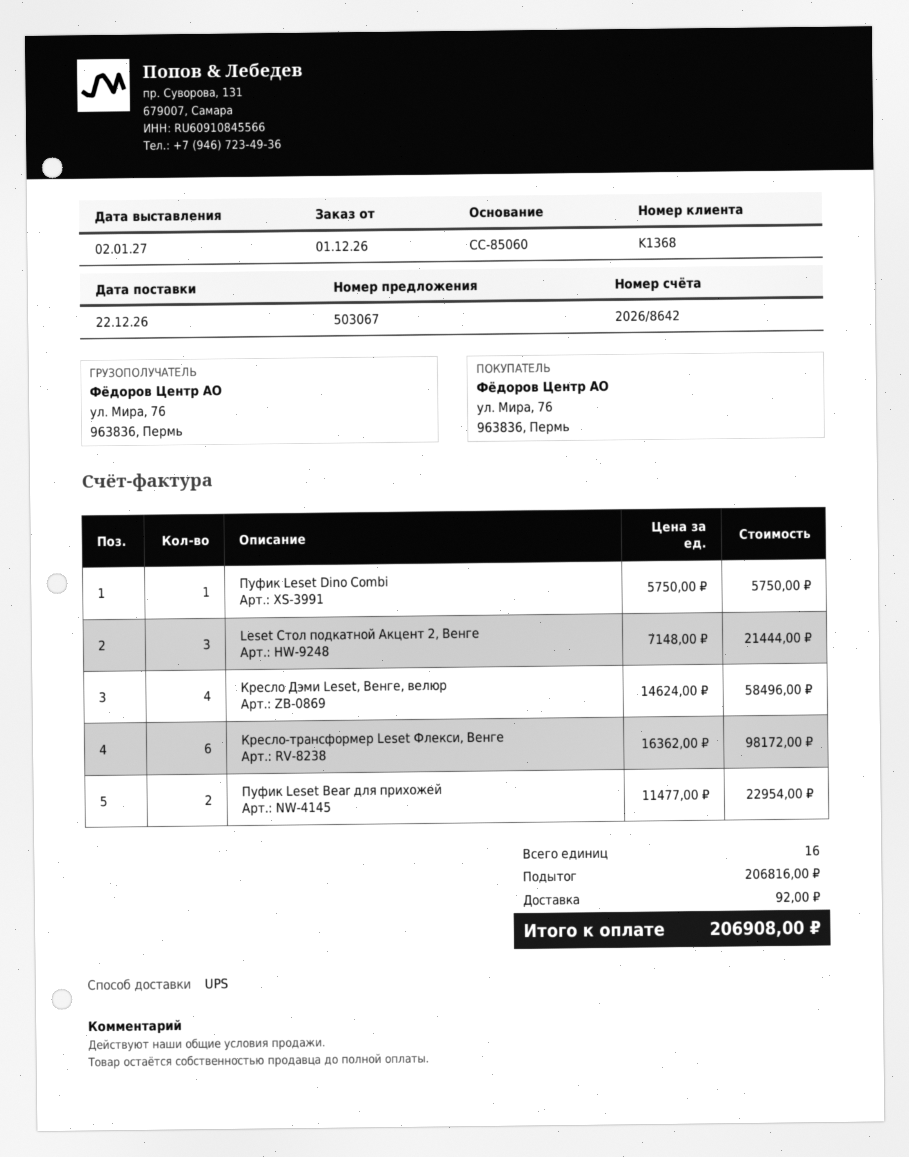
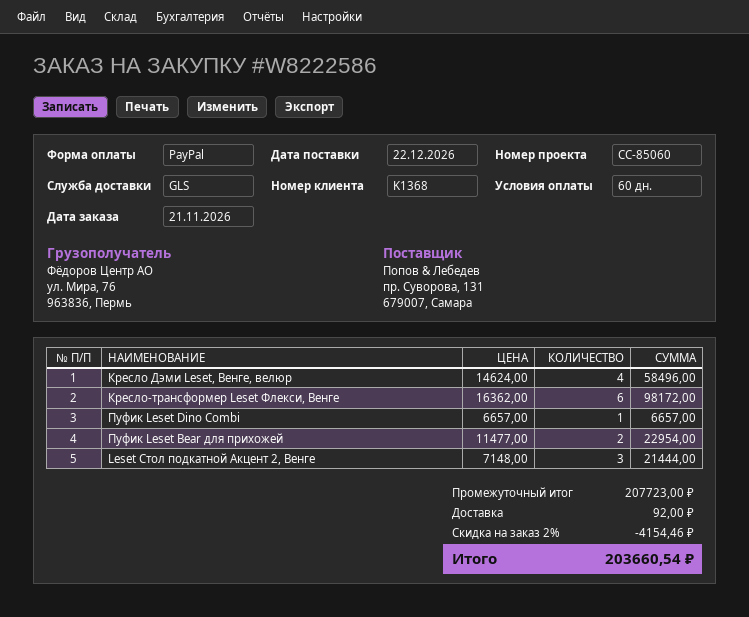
order date: 2026-12-01 -> 2026-11-21
shipping method: UPS -> GLS
Пуфик Leset Dino Combi: 1 x 5750.00 = 5750.00 -> 1 x 6657.00 = 6657.00
subtotal: 206816.00 -> 207723.00
discount: none -> 2% = 4154.46
total: 206908.00 -> 203660.54

